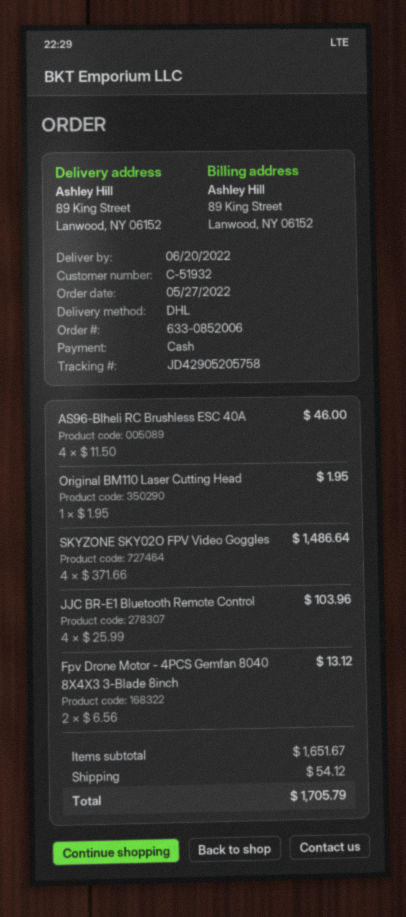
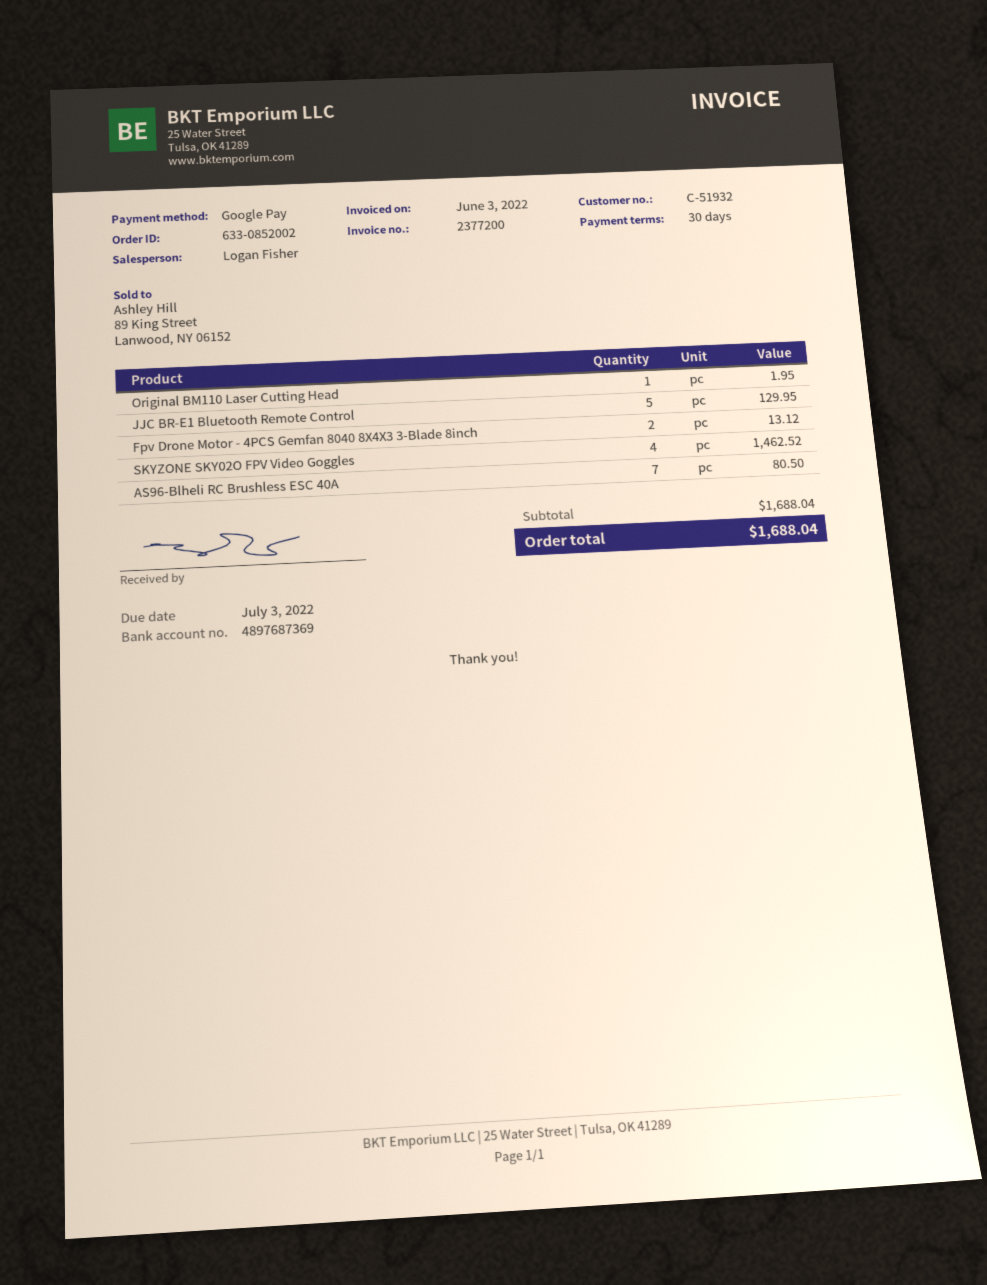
order number: 633-0852006 -> 633-0852002
payment method: cash -> Google Pay
AS96-Blheli RC Brushless ESC 40A: 4 for 46.00 -> 7 for 80.50
SKYZONE SKY02O FPV Video Goggles: 4 for 1486.64 -> 4 for 1462.52
JJC BR-E1 Bluetooth Remote Control: 4 for 103.96 -> 5 for 129.95
subtotal: 1651.67 -> 1688.04
shipping: 54.12 -> none
total: 1705.79 -> 1688.04

